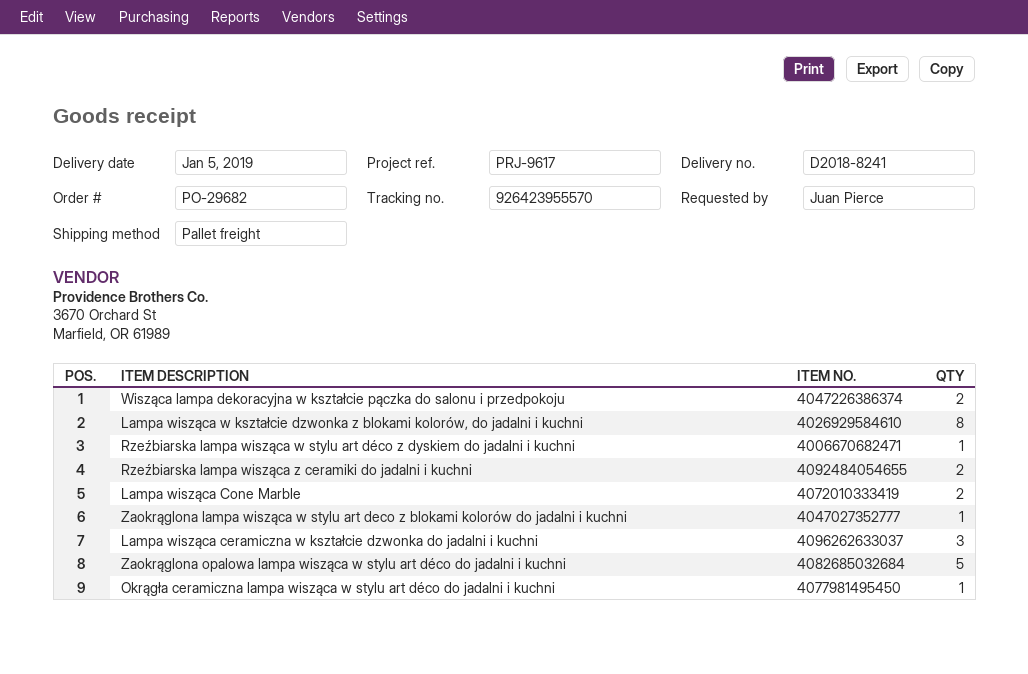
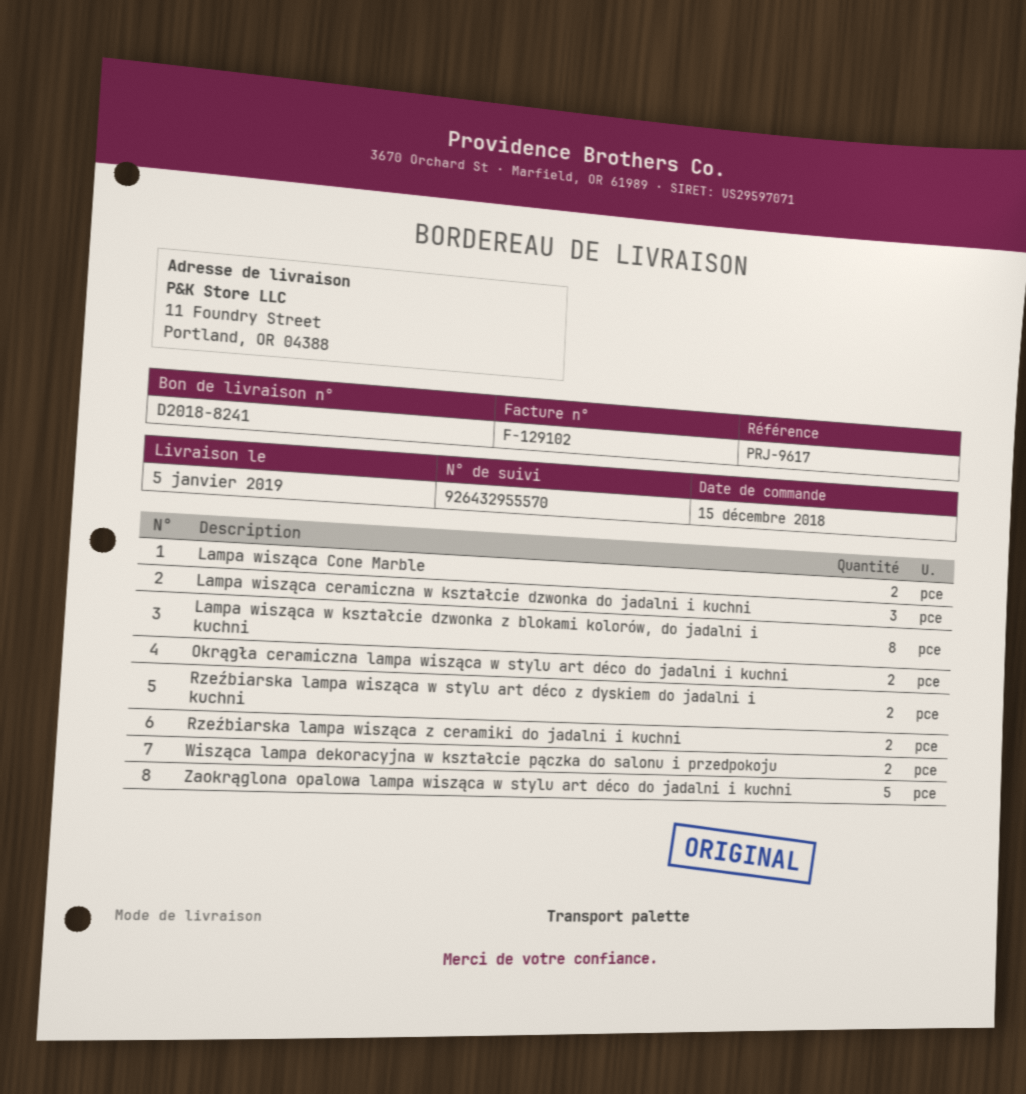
tracking number: 926423955570 -> 926432955570
Rzeźbiarska lampa wisząca w stylu art déco z dyskiem do jadalni i kuchni: 1 -> 2
Zaokrąglona lampa wisząca w stylu art deco z blokami kolorów do jadalni i kuchni: 1 -> none
Okrągła ceramiczna lampa wisząca w stylu art déco do jadalni i kuchni: 1 -> 2

